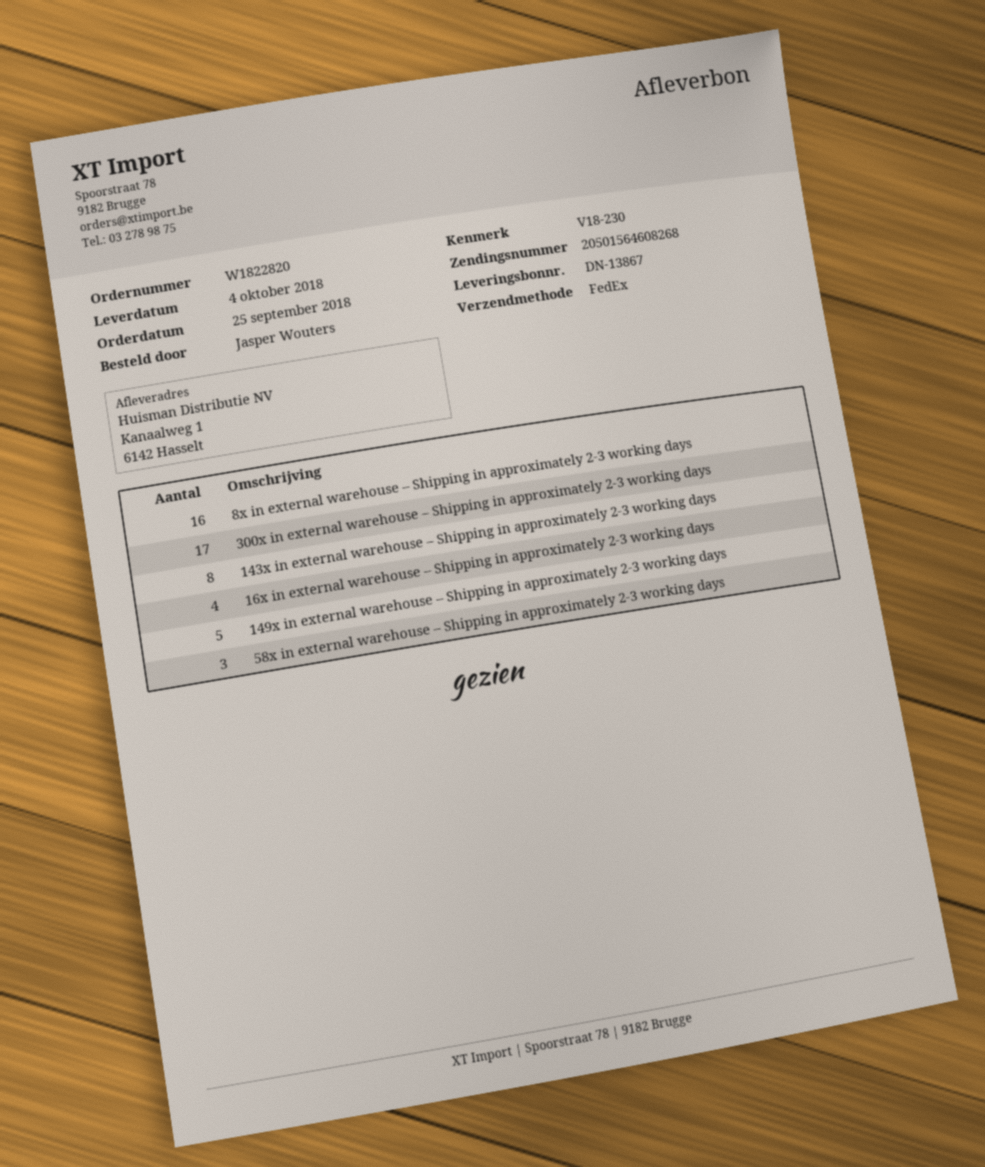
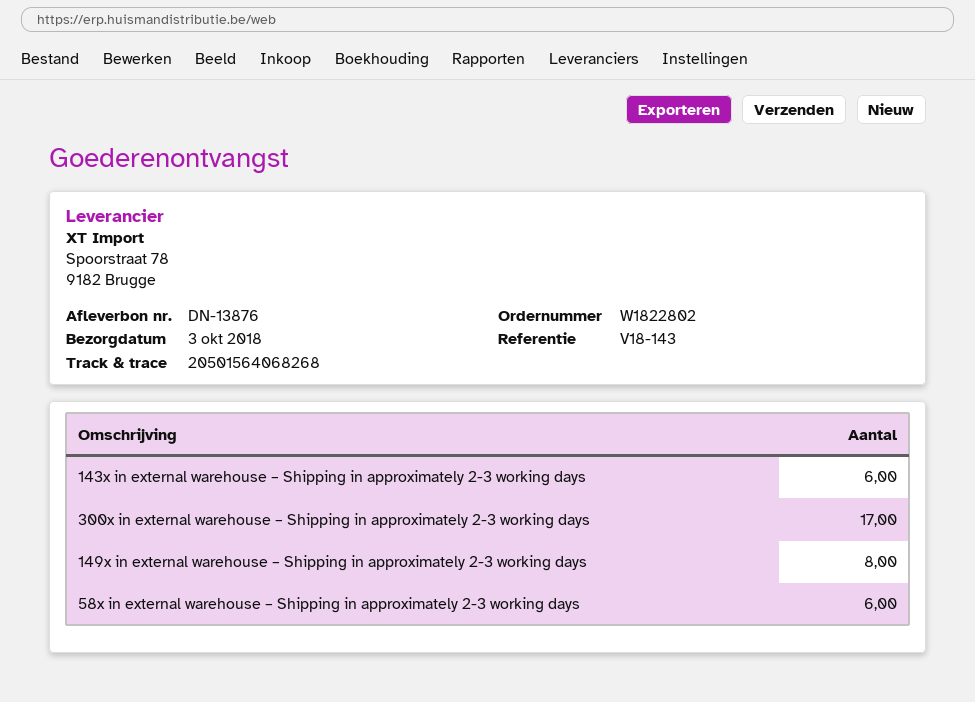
order number: W1822820 -> W1822802
delivery note number: DN-13867 -> DN-13876
delivery date: 2018-10-04 -> 2018-10-03
reference: V18-230 -> V18-143
tracking number: 20501564608268 -> 20501564068268
8x in external warehouse – Shipping in approximately 2-3 working days: 16 -> none
143x in external warehouse – Shipping in approximately 2-3 working days: 8 -> 6
16x in external warehouse – Shipping in approximately 2-3 working days: 4 -> none
149x in external warehouse – Shipping in approximately 2-3 working days: 5 -> 8
58x in external warehouse – Shipping in approximately 2-3 working days: 3 -> 6

